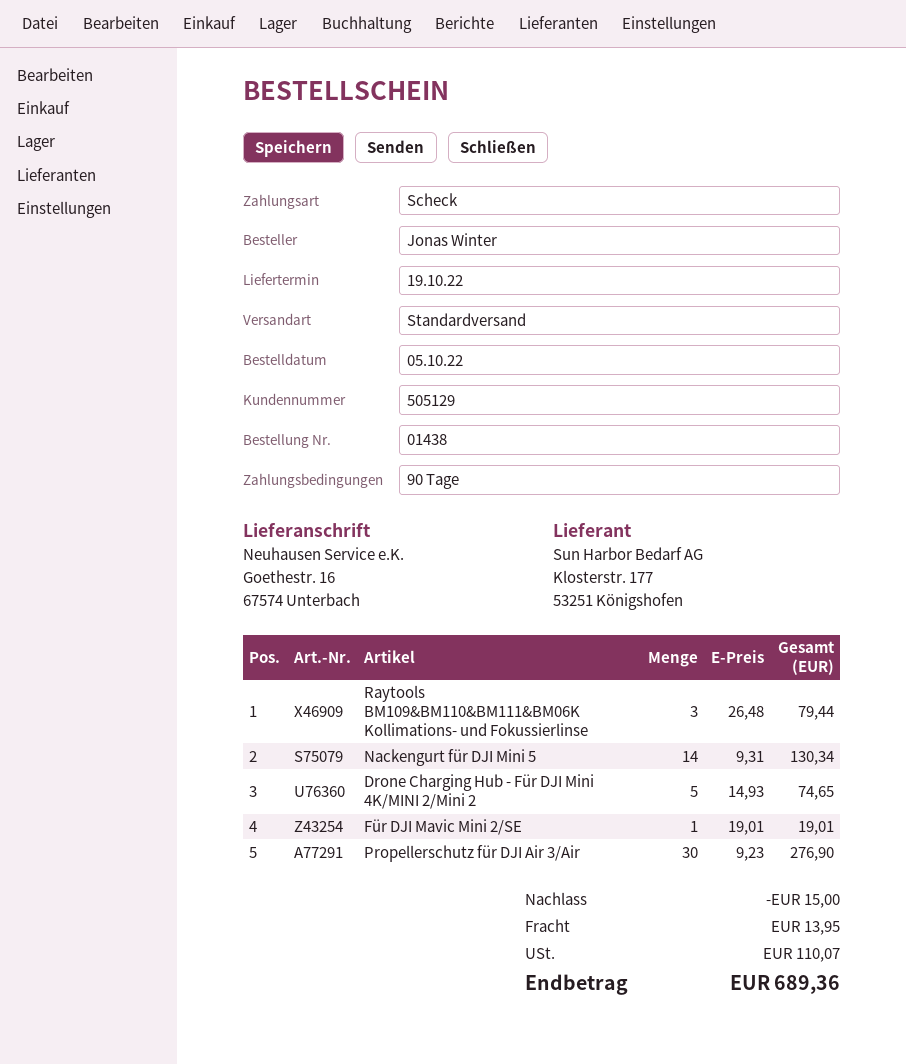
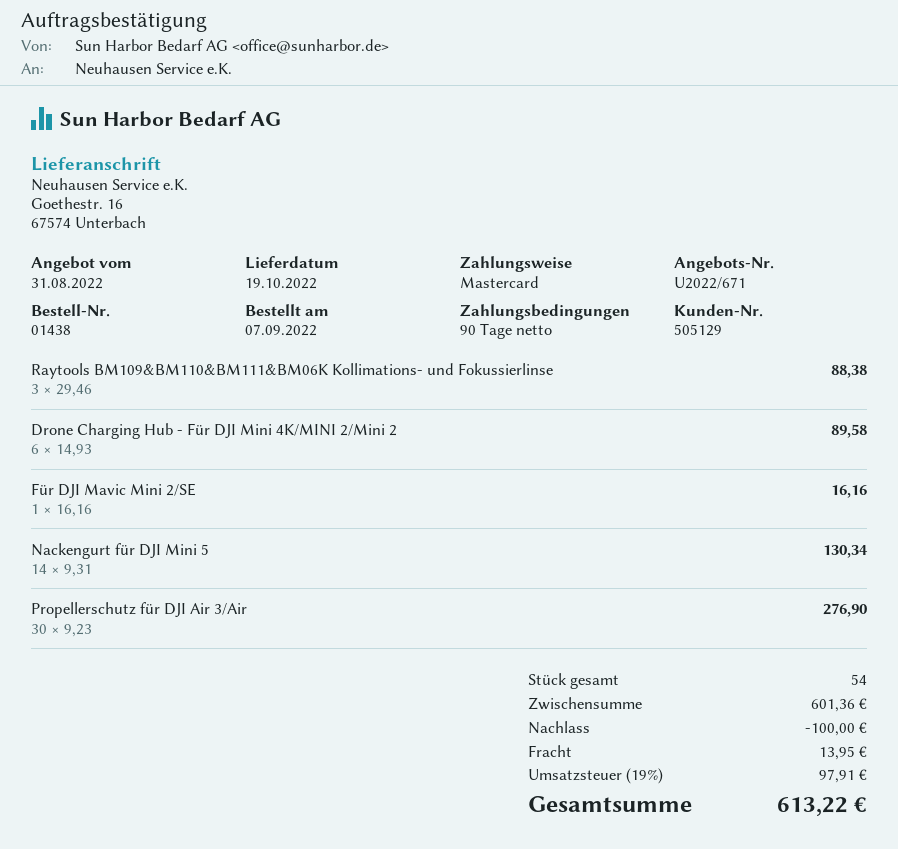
order date: 2022-10-05 -> 2022-09-07
payment method: cheque -> Mastercard
Raytools BM109&BM110&BM111&BM06K Kollimations- und Fokussierlinse: 3 x 26.48 = 79.44 -> 3 x 29.46 = 88.38
Drone Charging Hub - Für DJI Mini 4K/MINI 2/Mini 2: 5 x 14.93 = 74.65 -> 6 x 14.93 = 89.58
Für DJI Mavic Mini 2/SE: 1 x 19.01 = 19.01 -> 1 x 16.16 = 16.16
discount: 15.00 -> 100.00
tax: 110.07 -> 97.91
total: 689.36 -> 613.22

